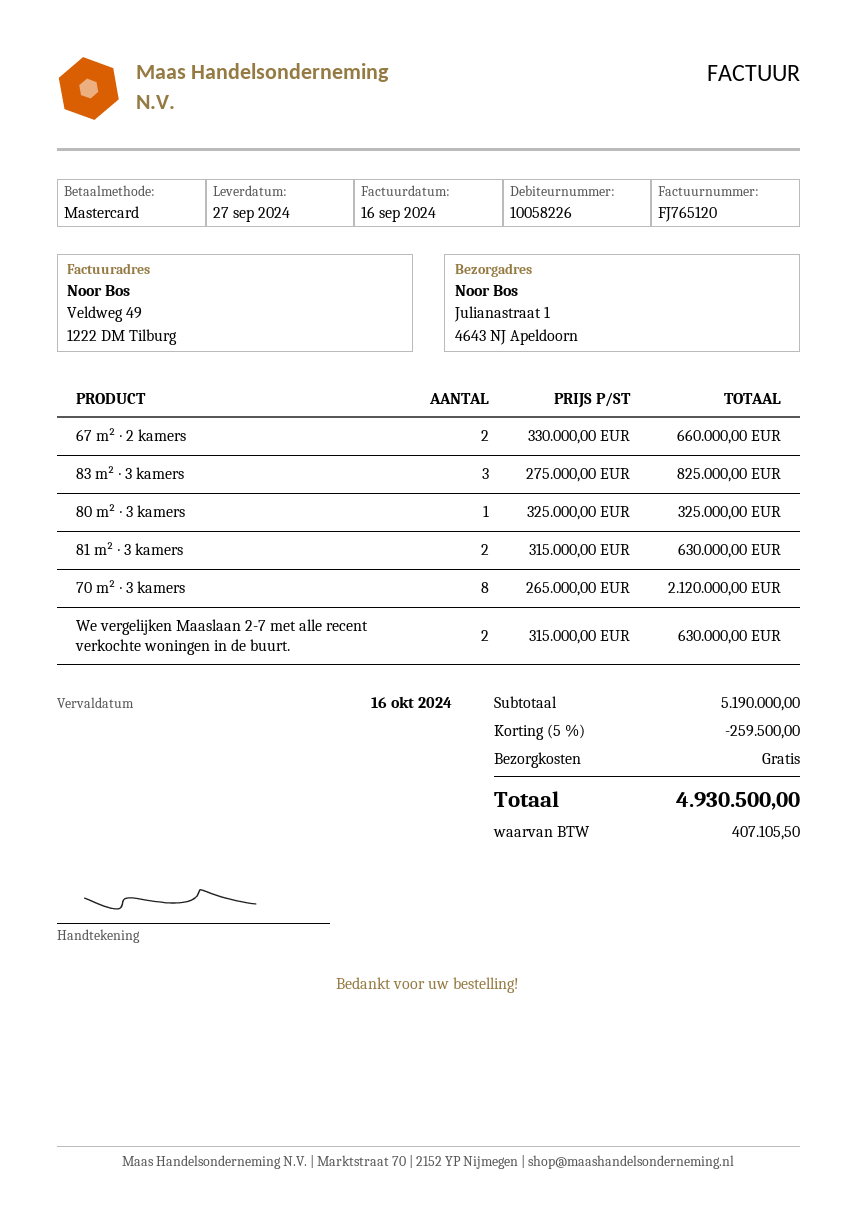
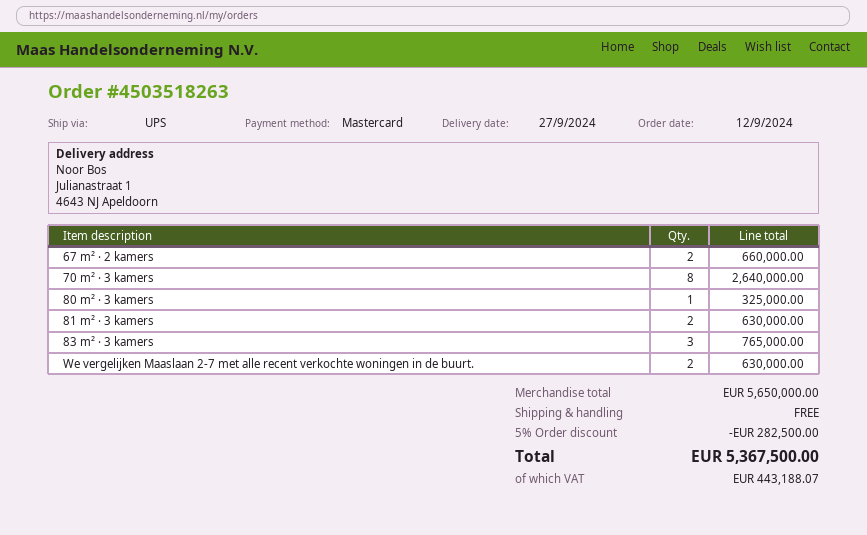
83 m² · 3 kamers: 3 for 825000.00 -> 3 for 765000.00
70 m² · 3 kamers: 8 for 2120000.00 -> 8 for 2640000.00
subtotal: 5190000.00 -> 5650000.00
discount: 5% = 259500.00 -> 5% = 282500.00
tax: 407105.50 -> 443188.07
total: 4930500.00 -> 5367500.00

